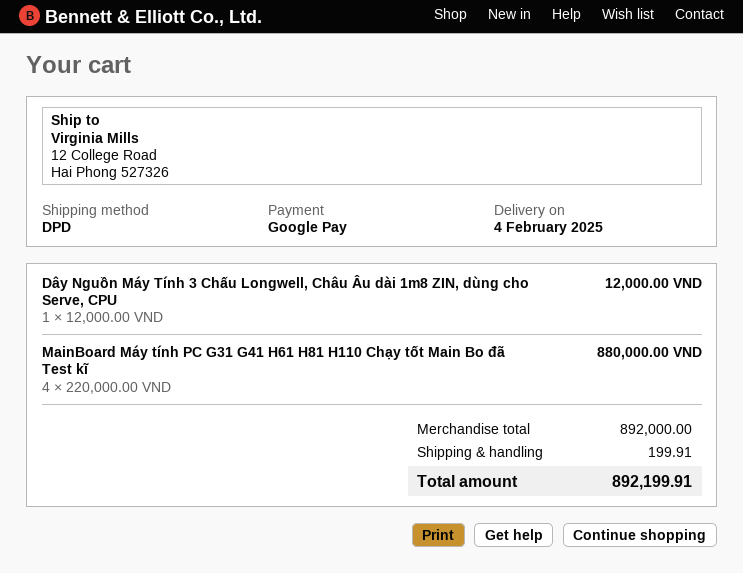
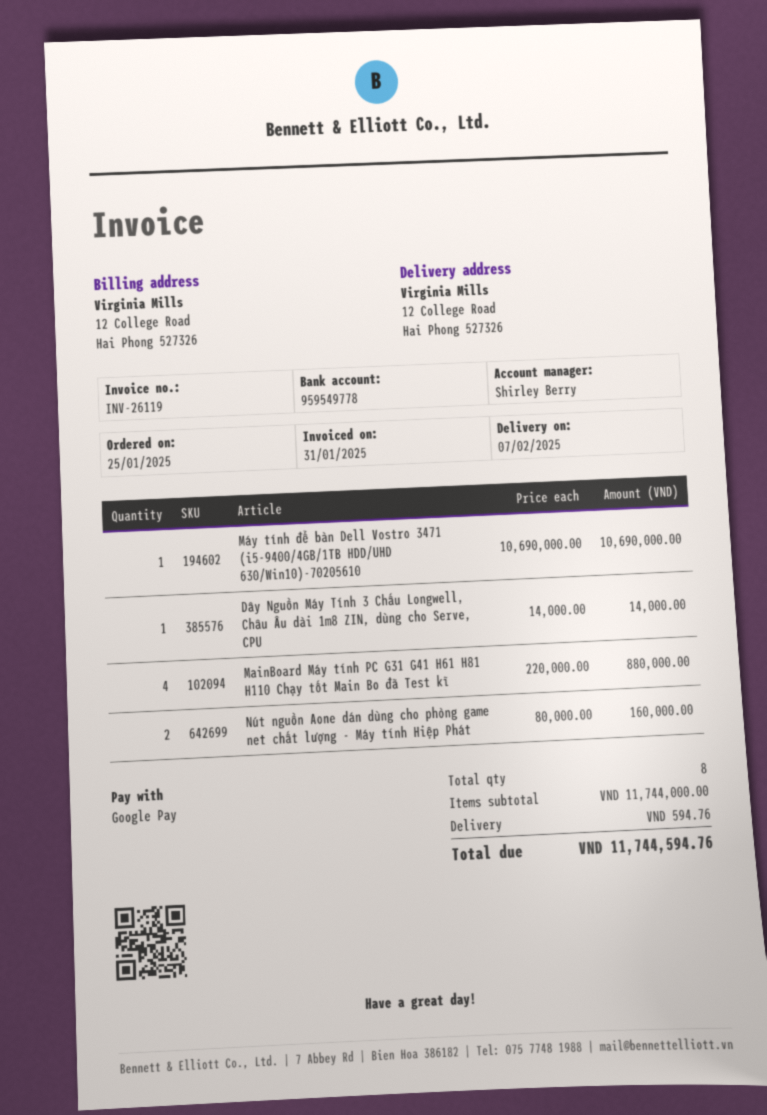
delivery date: 2025-02-04 -> 2025-02-07
Dây Nguồn Máy Tính 3 Chấu Longwell, Châu Âu dài 1m8 ZIN, dùng cho Serve, CPU: 1 x 12000.00 = 12000.00 -> 1 x 14000.00 = 14000.00
Máy tính để bàn Dell Vostro 3471 (i5-9400/4GB/1TB HDD/UHD 630/Win10)-70205610: none -> 1 x 10690000.00 = 10690000.00
Nút nguồn Aone dán dùng cho phòng game net chất lượng - Máy tính Hiệp Phát: none -> 2 x 80000.00 = 160000.00
subtotal: 892000.00 -> 11744000.00
shipping: 199.91 -> 594.76
total: 892199.91 -> 11744594.76

